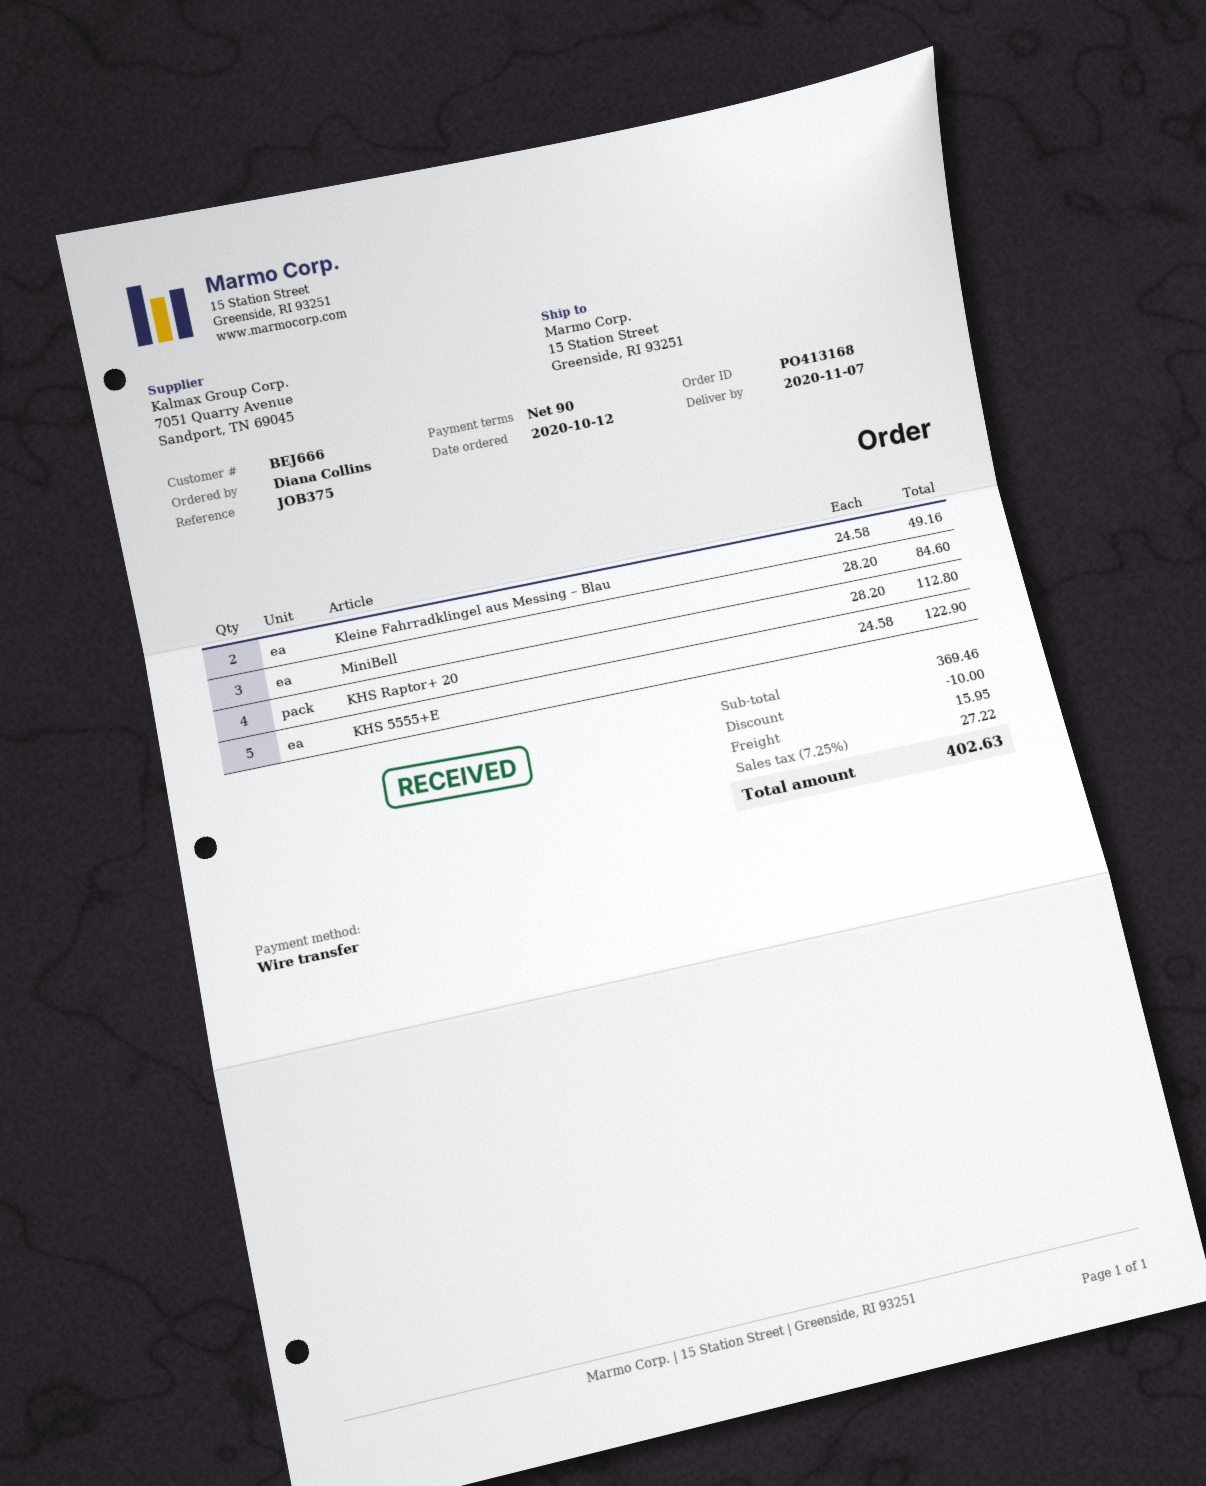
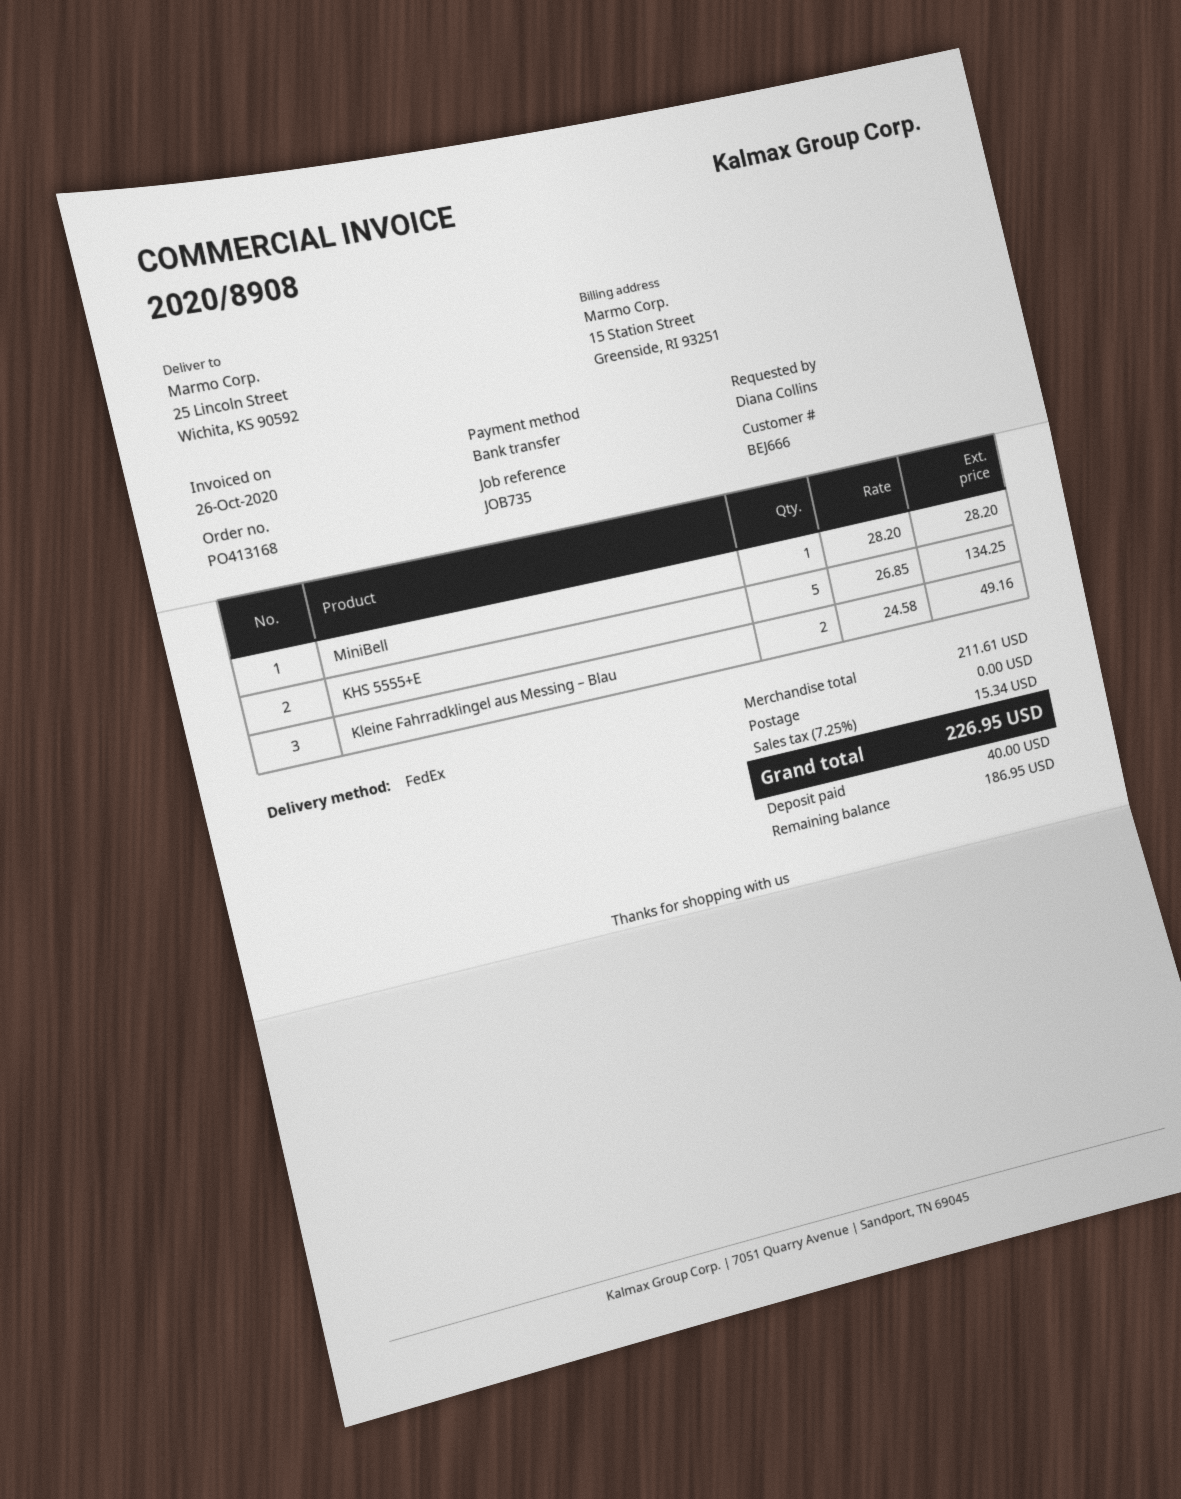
reference: JOB375 -> JOB735
ship to: 15 Station Street, Greenside, RI 93251 -> 25 Lincoln Street, Wichita, KS 90592
MiniBell: 3 x 28.20 = 84.60 -> 1 x 28.20 = 28.20
KHS Raptor+ 20: 4 x 28.20 = 112.80 -> none
KHS 5555+E: 5 x 24.58 = 122.90 -> 5 x 26.85 = 134.25
subtotal: 369.46 -> 211.61
discount: 10.00 -> none
shipping: 15.95 -> 0.00
tax: 7.25% = 27.22 -> 7.25% = 15.34
total: 402.63 -> 226.95

